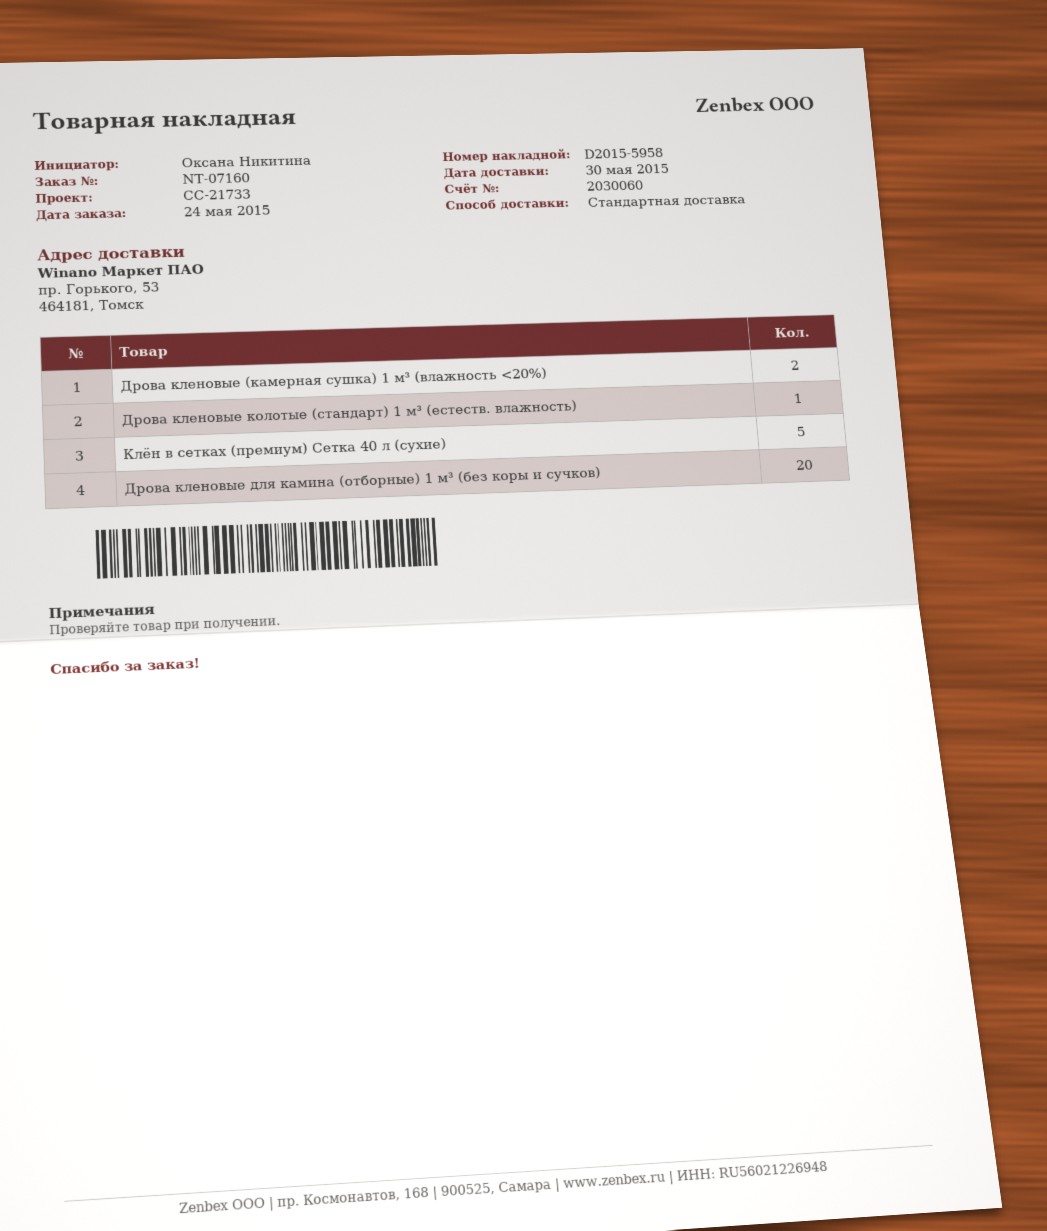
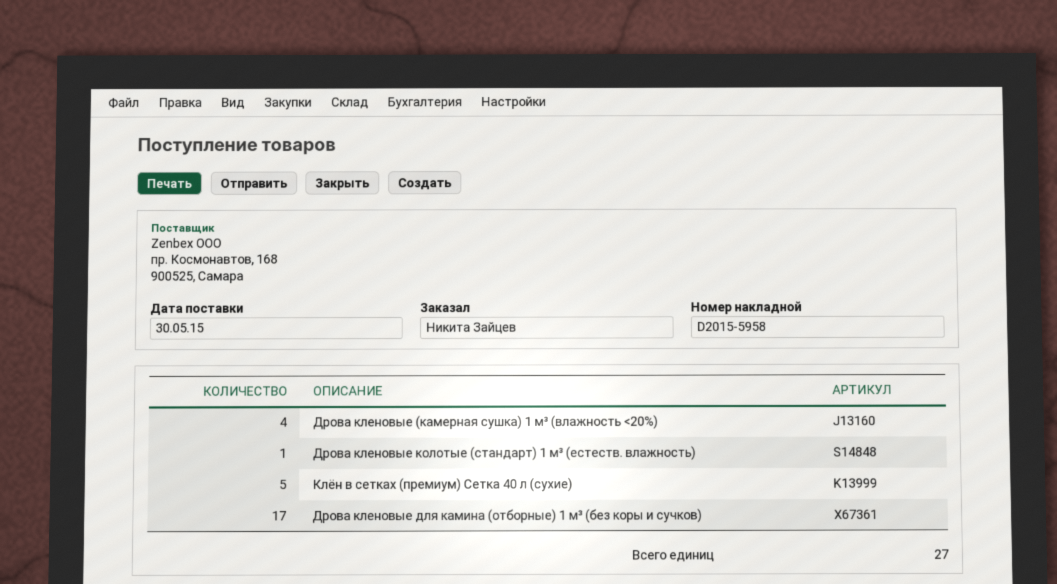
ordered by: Оксана Никитина -> Никита Зайцев
Дрова кленовые (камерная сушка) 1 м³ (влажность <20%): 2 -> 4
Дрова кленовые для камина (отборные) 1 м³ (без коры и сучков): 20 -> 17

